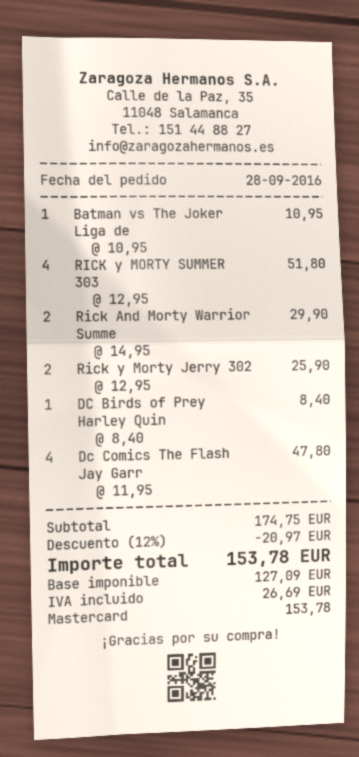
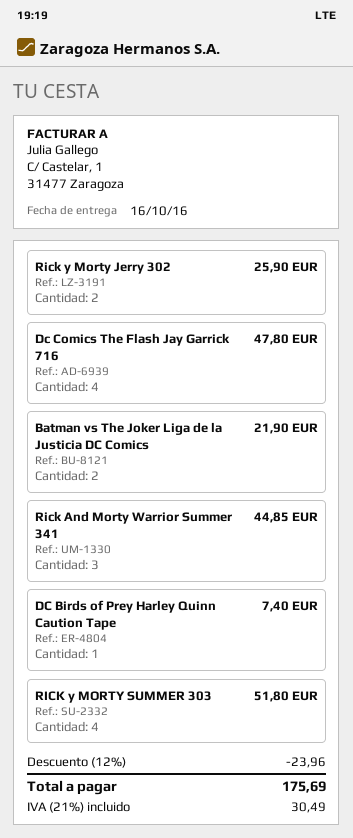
Batman vs The Joker Liga de: 1 for 10.95 -> 2 for 21.90
Rick And Morty Warrior Summe: 2 for 29.90 -> 3 for 44.85
DC Birds of Prey Harley Quin: 1 for 8.40 -> 1 for 7.40
discount: 12% = 20.97 -> 12% = 23.96
tax: 26.69 -> 30.49
total: 153.78 -> 175.69

